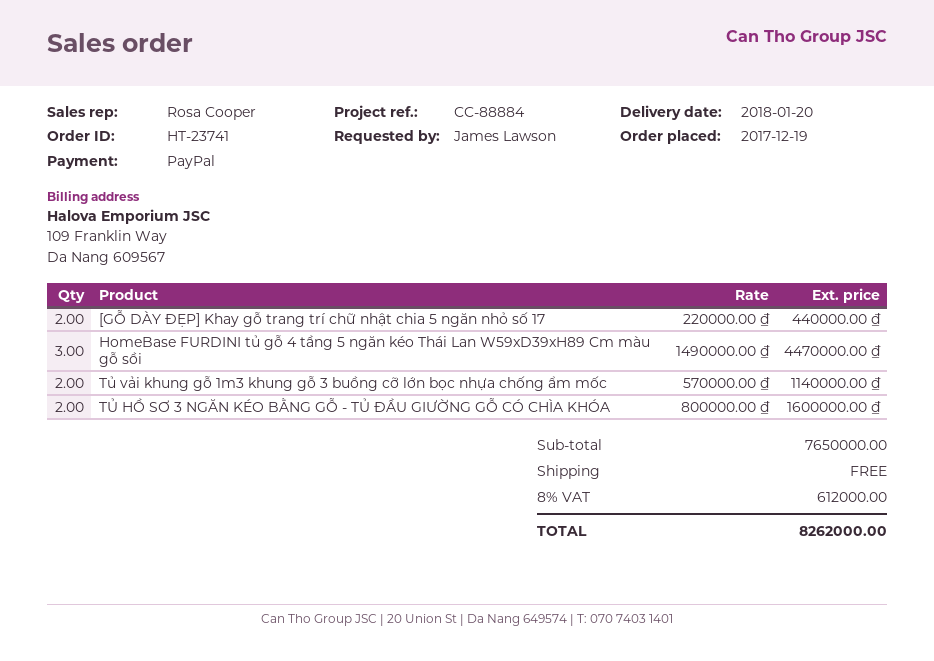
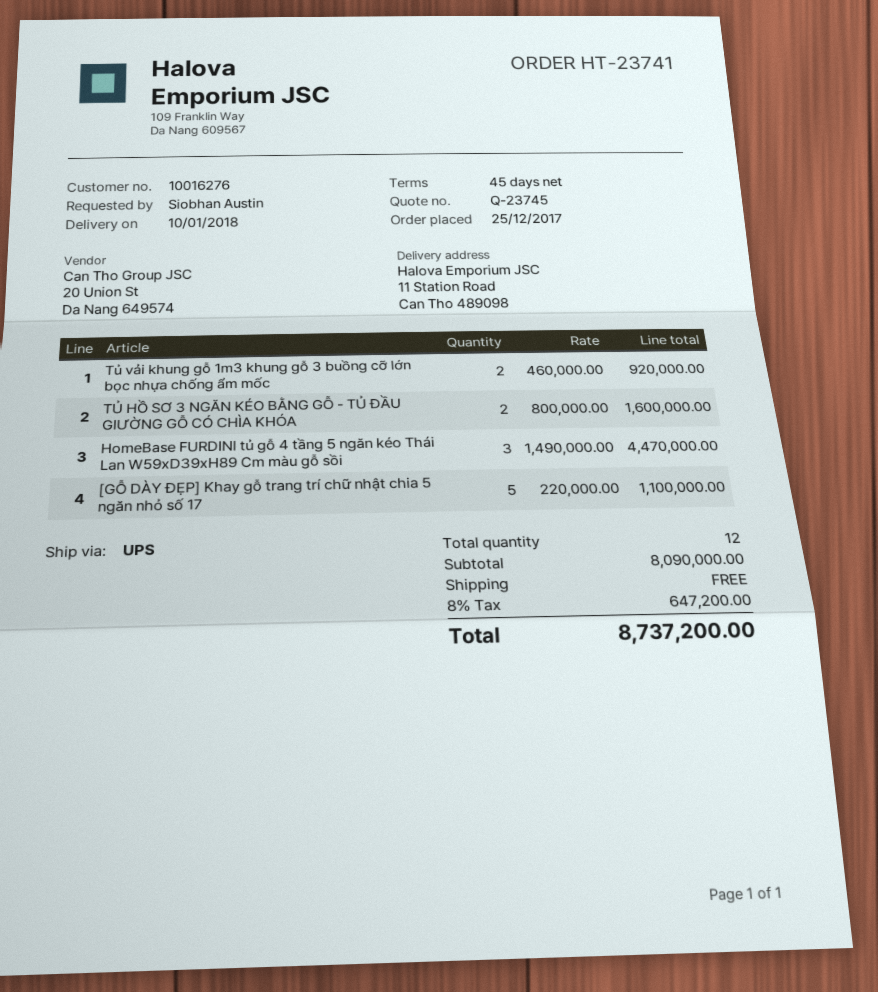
order date: 2017-12-19 -> 2017-12-25
delivery date: 2018-01-20 -> 2018-01-10
ordered by: James Lawson -> Siobhan Austin
[GỖ DÀY ĐẸP] Khay gỗ trang trí chữ nhật chia 5 ngăn nhỏ số 17: 2 x 220000.00 = 440000.00 -> 5 x 220000.00 = 1100000.00
Tủ vải khung gỗ 1m3 khung gỗ 3 buồng cỡ lớn bọc nhựa chống ẩm mốc: 2 x 570000.00 = 1140000.00 -> 2 x 460000.00 = 920000.00
subtotal: 7650000.00 -> 8090000.00
tax: 8% = 612000.00 -> 8% = 647200.00
total: 8262000.00 -> 8737200.00

